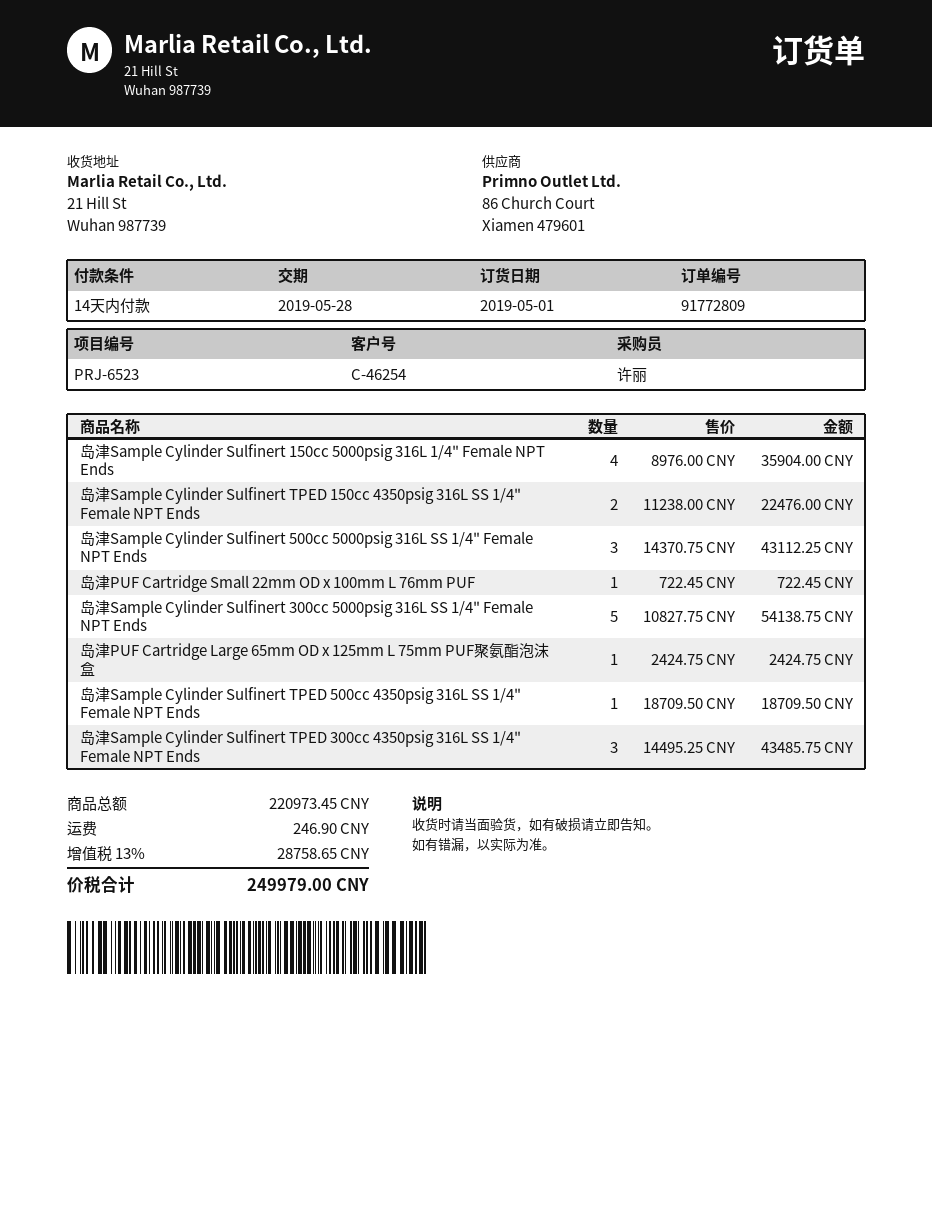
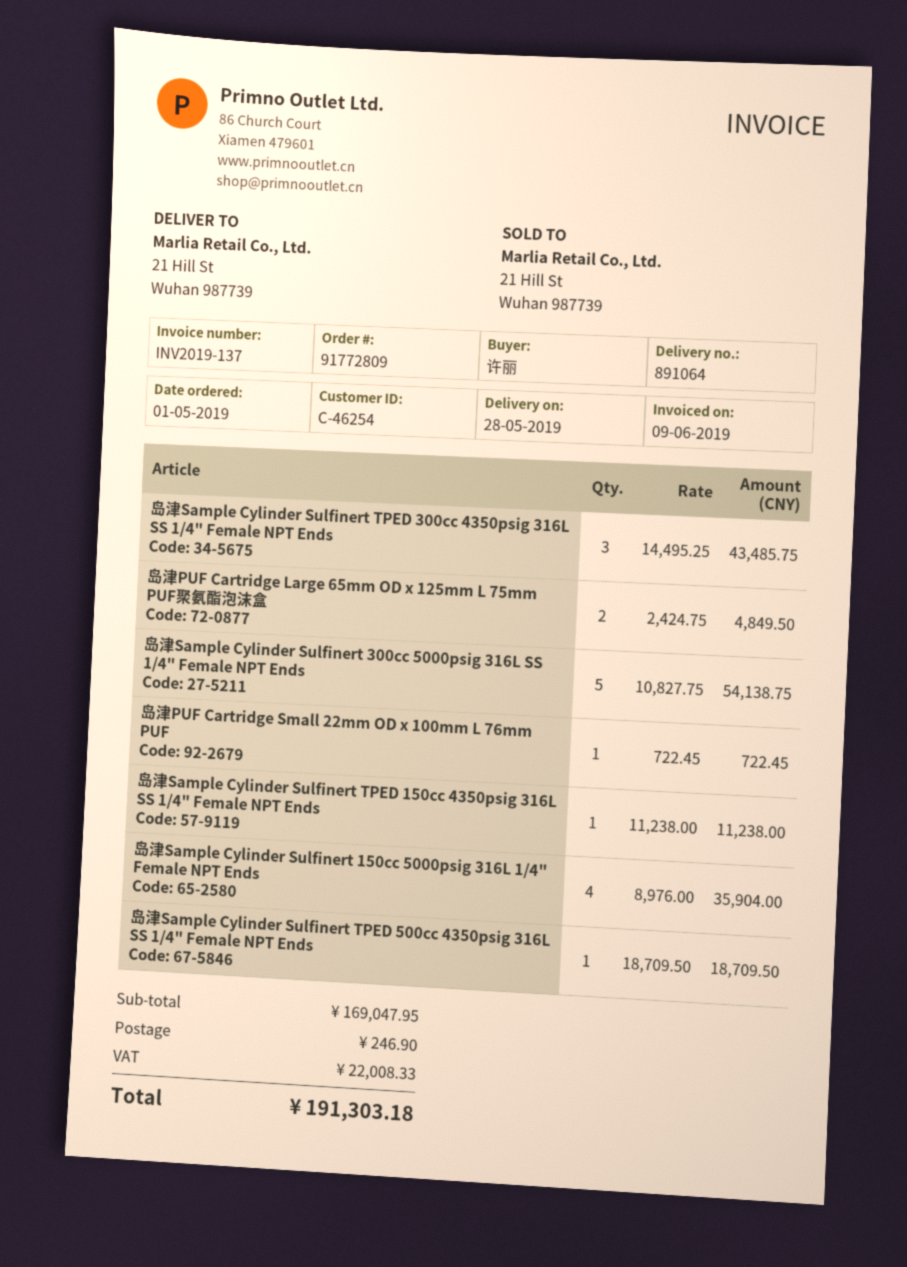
岛津Sample Cylinder Sulfinert TPED 150cc 4350psig 316L SS 1/4" Female NPT Ends: 2 x 11238.00 = 22476.00 -> 1 x 11238.00 = 11238.00
岛津Sample Cylinder Sulfinert 500cc 5000psig 316L SS 1/4" Female NPT Ends: 3 x 14370.75 = 43112.25 -> none
岛津PUF Cartridge Large 65mm OD x 125mm L 75mm PUF聚氨酯泡沫盒: 1 x 2424.75 = 2424.75 -> 2 x 2424.75 = 4849.50
subtotal: 220973.45 -> 169047.95
tax: 28758.65 -> 22008.33
total: 249979.00 -> 191303.18

